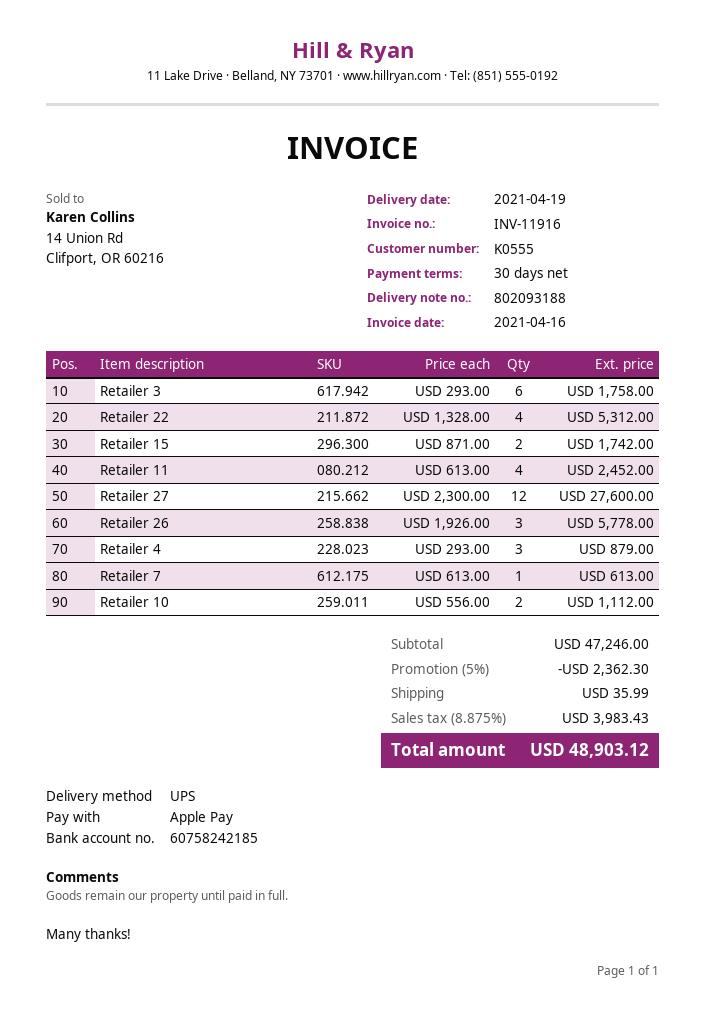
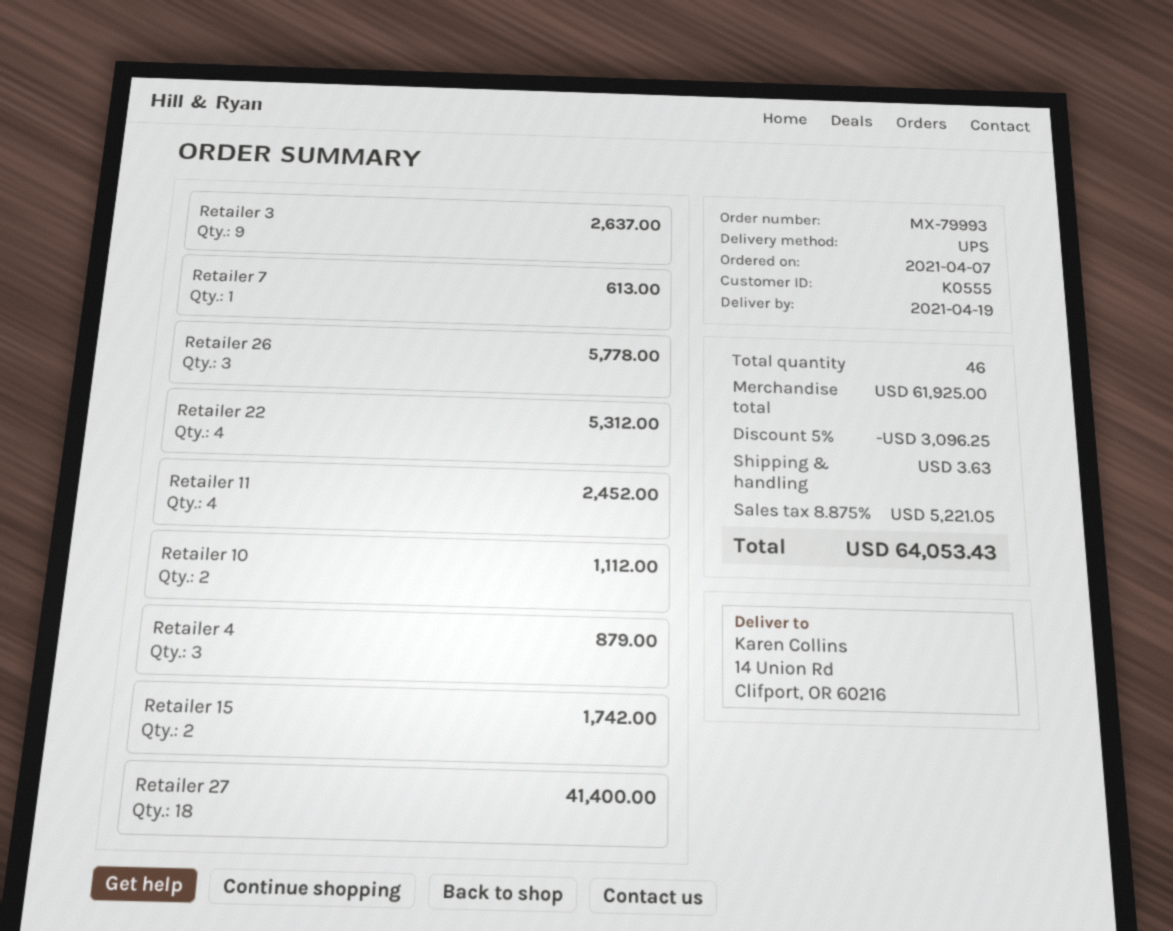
Retailer 3: 6 for 1758.00 -> 9 for 2637.00
Retailer 27: 12 for 27600.00 -> 18 for 41400.00
subtotal: 47246.00 -> 61925.00
discount: 5% = 2362.30 -> 5% = 3096.25
shipping: 35.99 -> 3.63
tax: 8.875% = 3983.43 -> 8.875% = 5221.05
total: 48903.12 -> 64053.43

